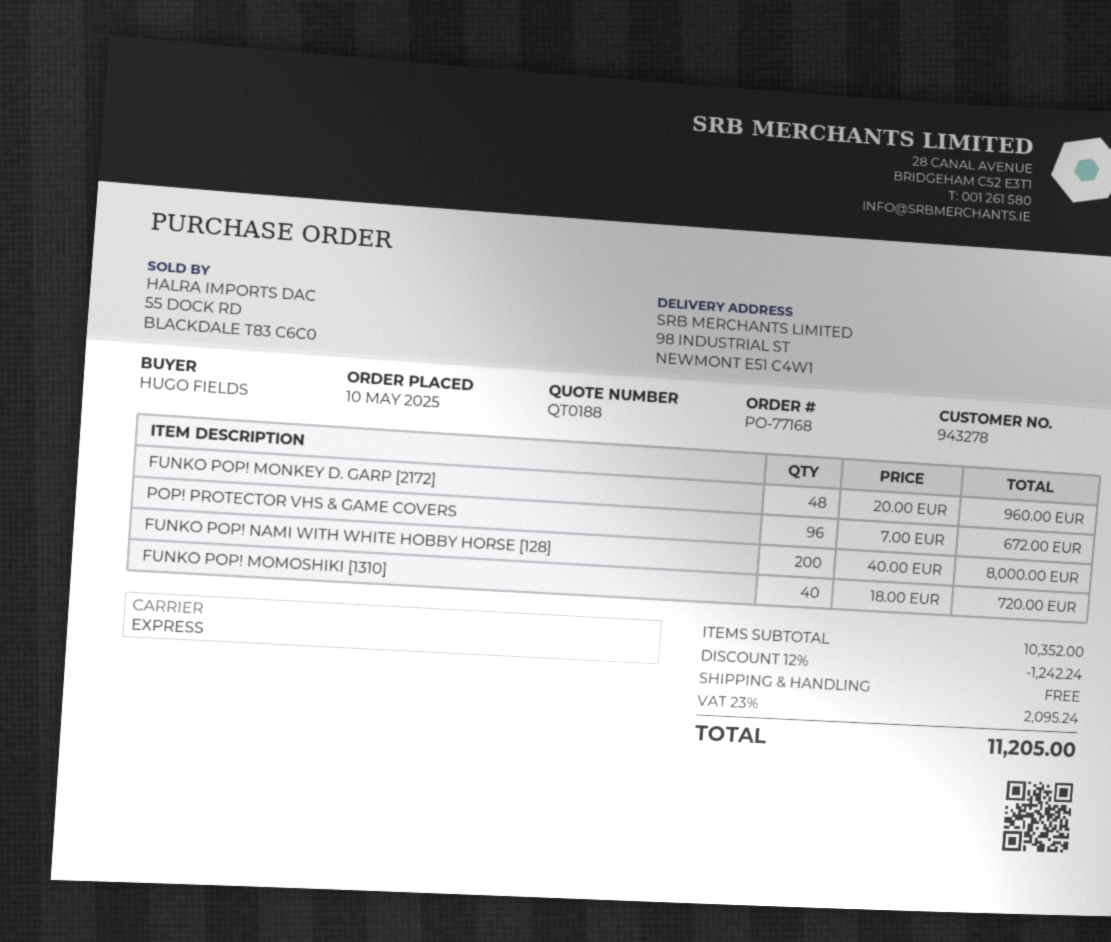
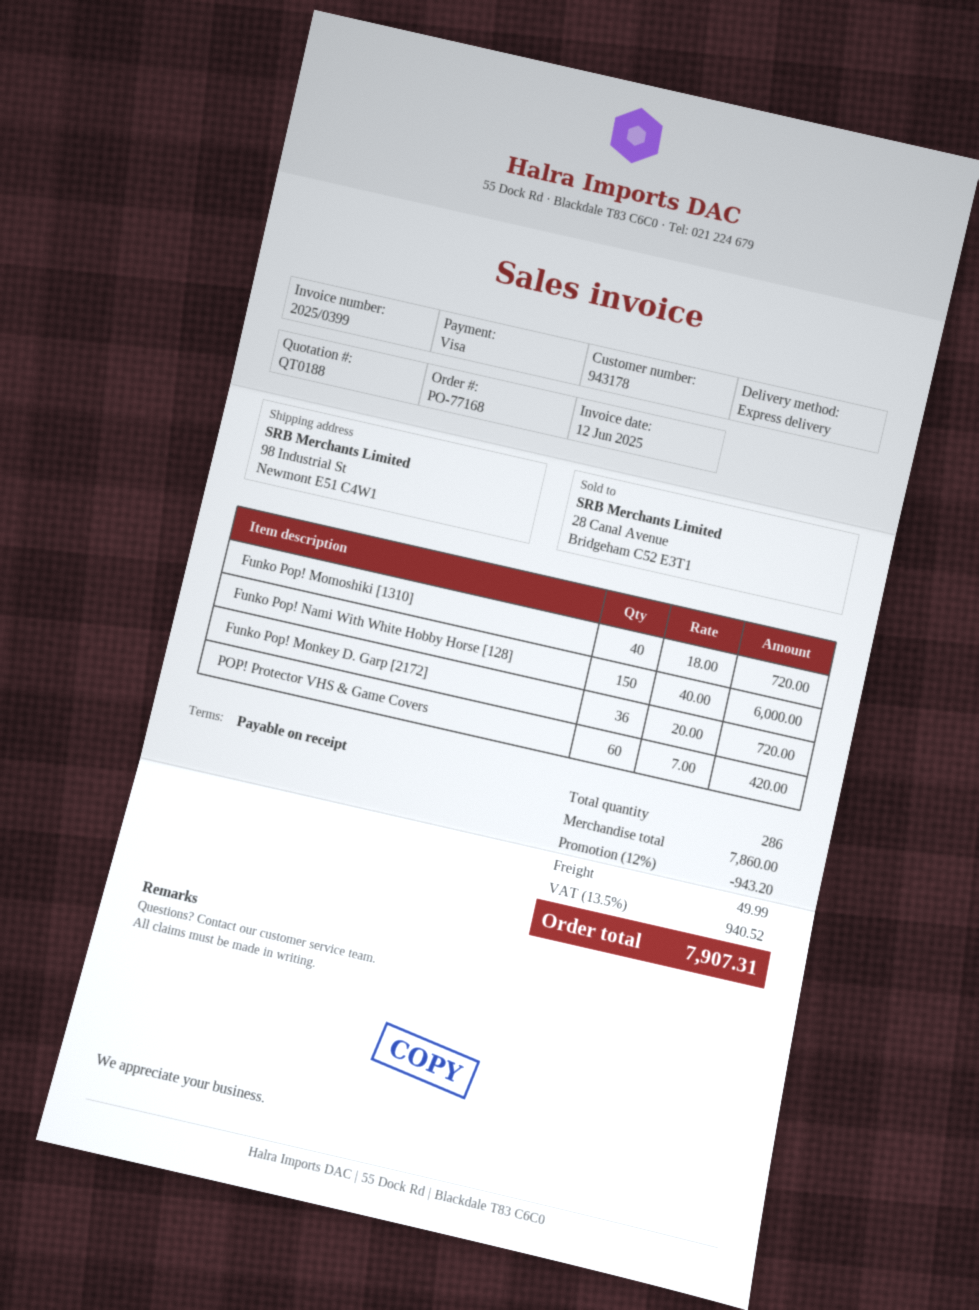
customer number: 943278 -> 943178
FUNKO POP! MONKEY D. GARP [2172]: 48 x 20.00 = 960.00 -> 36 x 20.00 = 720.00
POP! PROTECTOR VHS & GAME COVERS: 96 x 7.00 = 672.00 -> 60 x 7.00 = 420.00
FUNKO POP! NAMI WITH WHITE HOBBY HORSE [128]: 200 x 40.00 = 8000.00 -> 150 x 40.00 = 6000.00
subtotal: 10352.00 -> 7860.00
discount: 12% = 1242.24 -> 12% = 943.20
shipping: 0.00 -> 49.99
tax: 23% = 2095.24 -> 13.5% = 940.52
total: 11205.00 -> 7907.31

